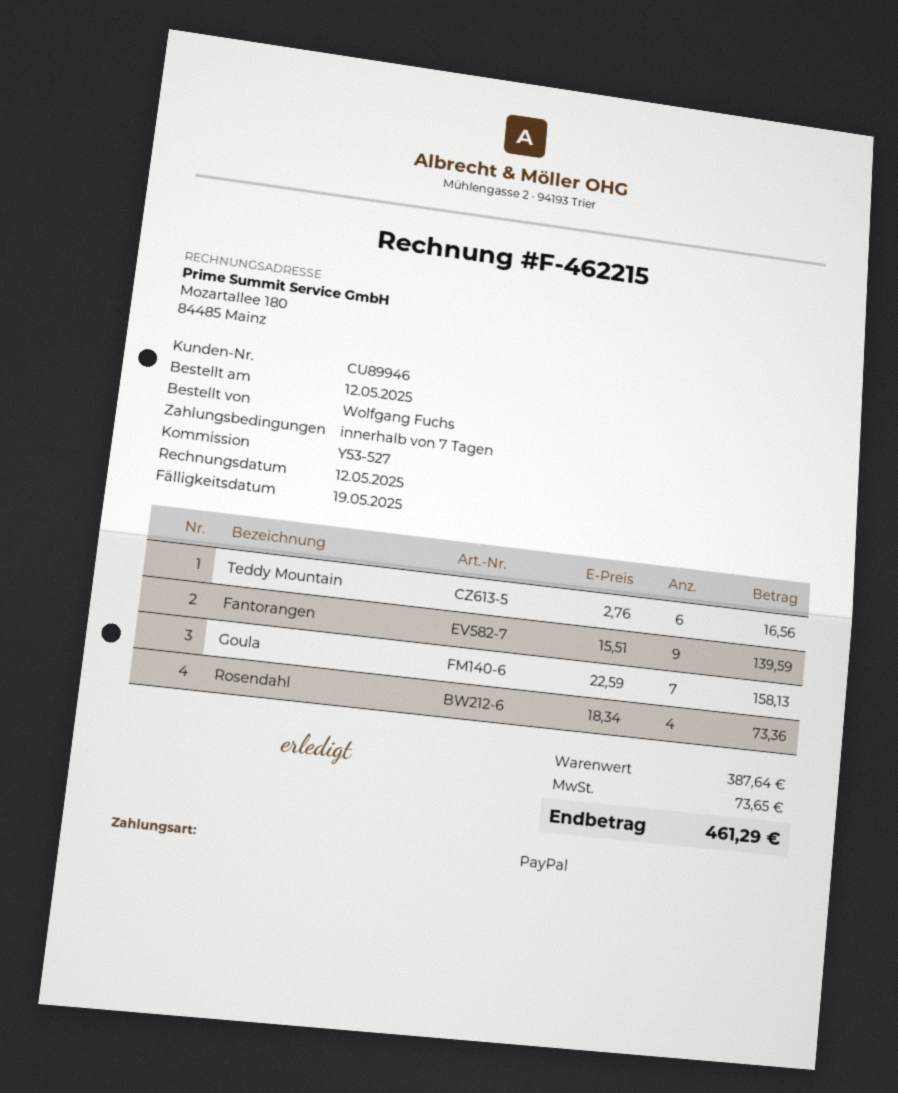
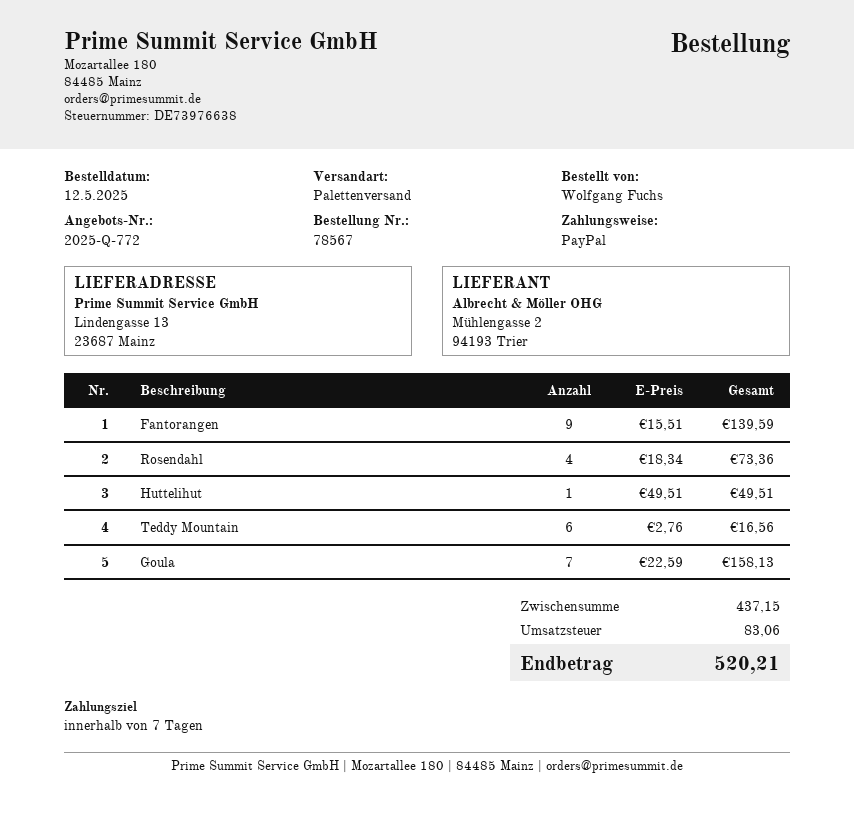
Huttelihut: none -> 1 x 49.51 = 49.51
subtotal: 387.64 -> 437.15
tax: 73.65 -> 83.06
total: 461.29 -> 520.21

